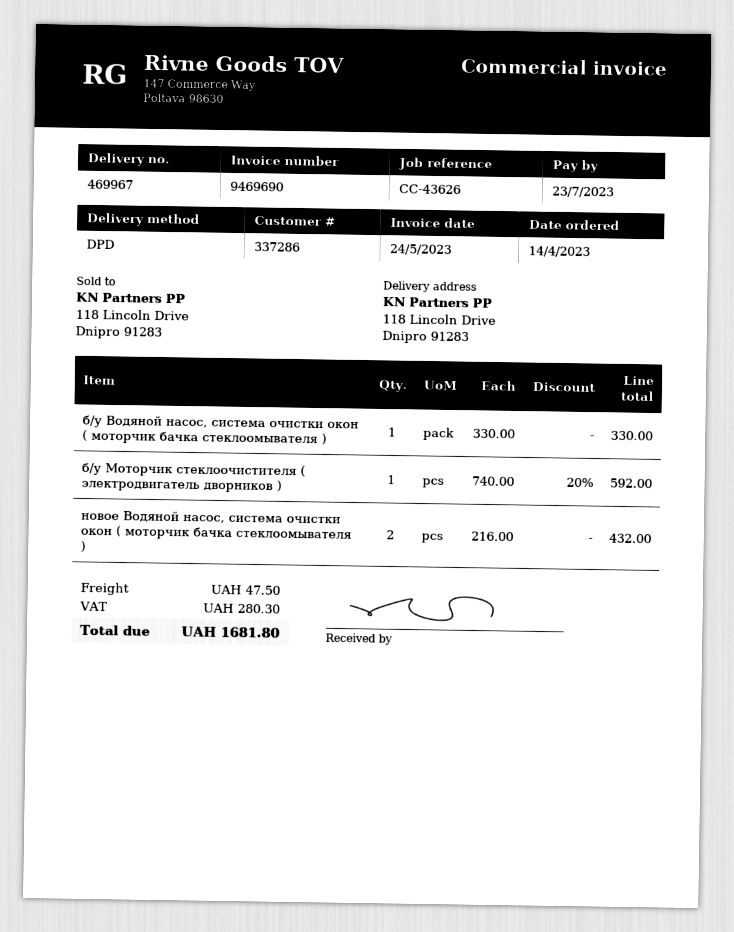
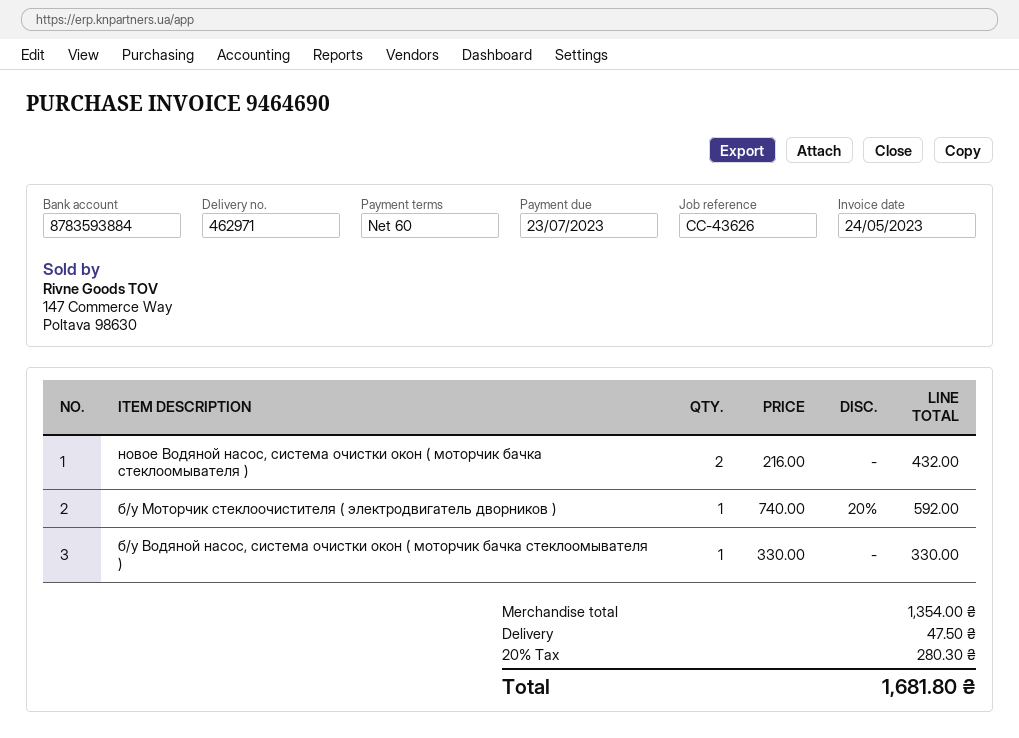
delivery note number: 469967 -> 462971
invoice number: 9469690 -> 9464690

